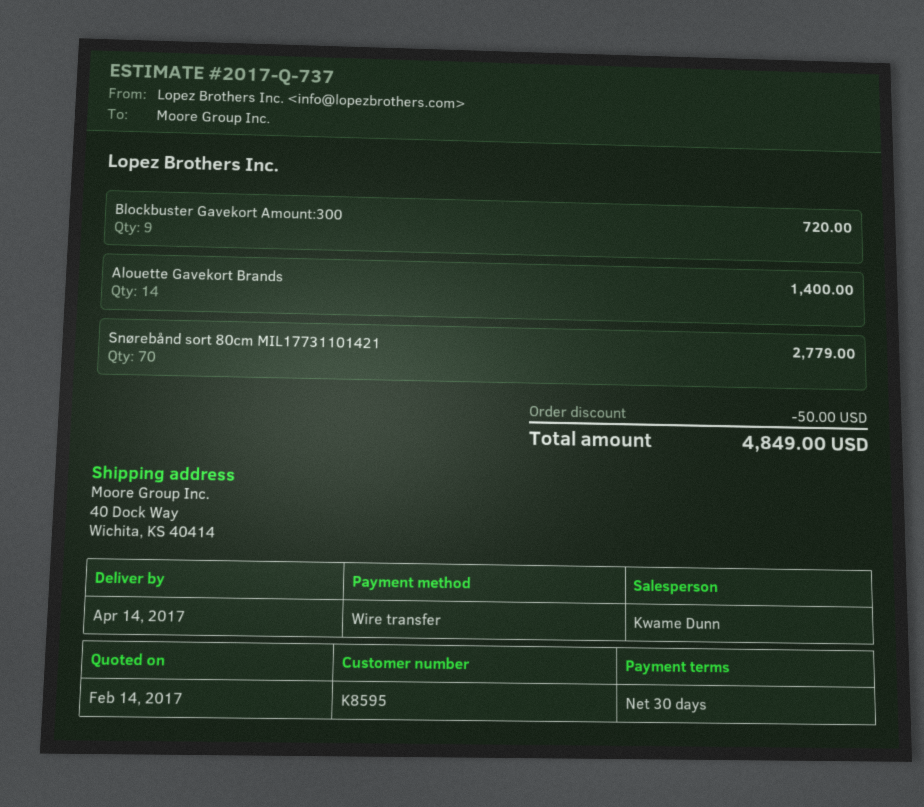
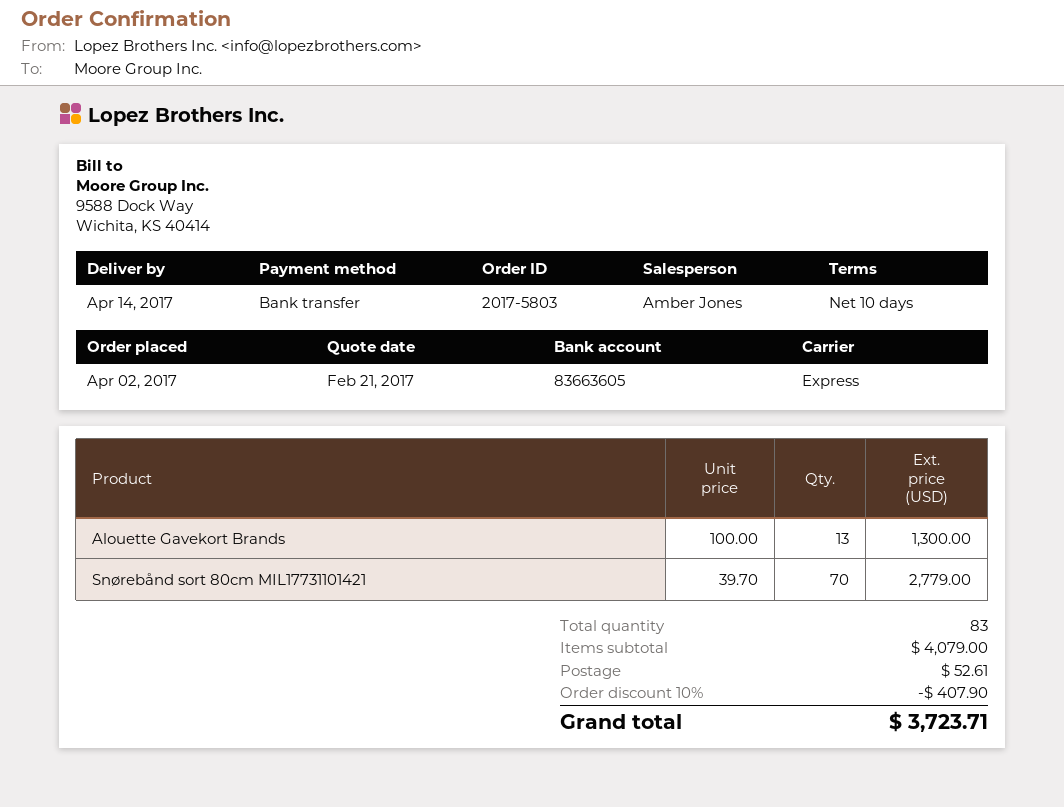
quote date: 2017-02-14 -> 2017-02-21
payment terms: 30 days -> 10 days
sales rep: Kwame Dunn -> Amber Jones
Blockbuster Gavekort Amount:300: 9 for 720.00 -> none
Alouette Gavekort Brands: 14 for 1400.00 -> 13 for 1300.00
discount: 50.00 -> 407.90
shipping: none -> 52.61
total: 4849.00 -> 3723.71

